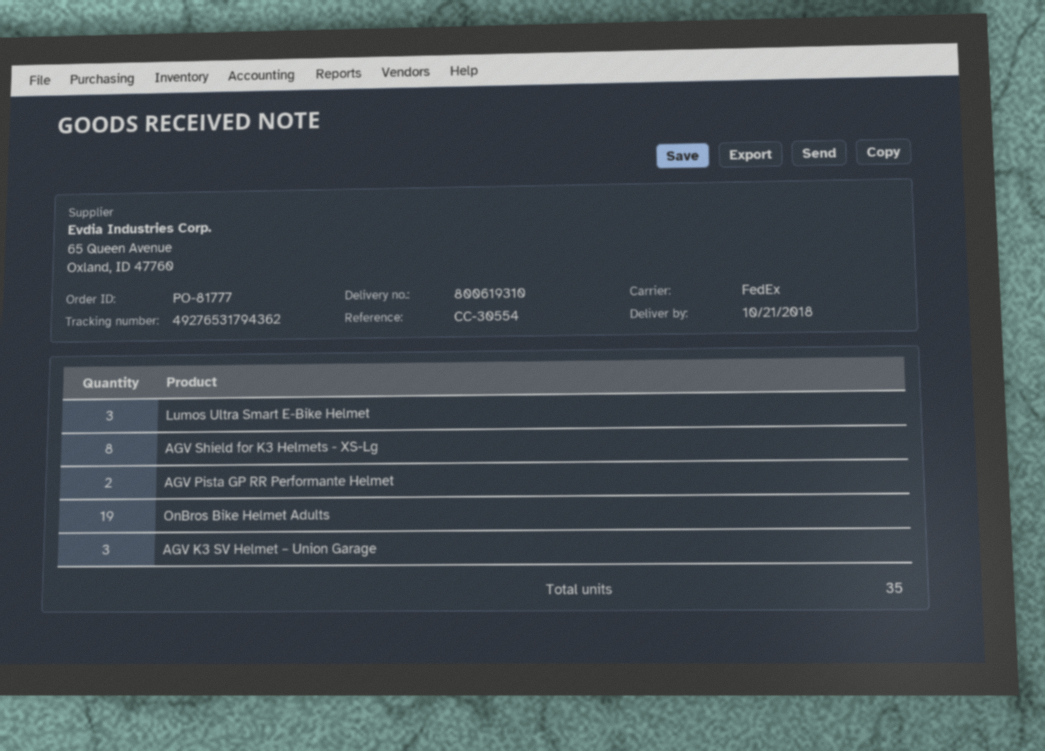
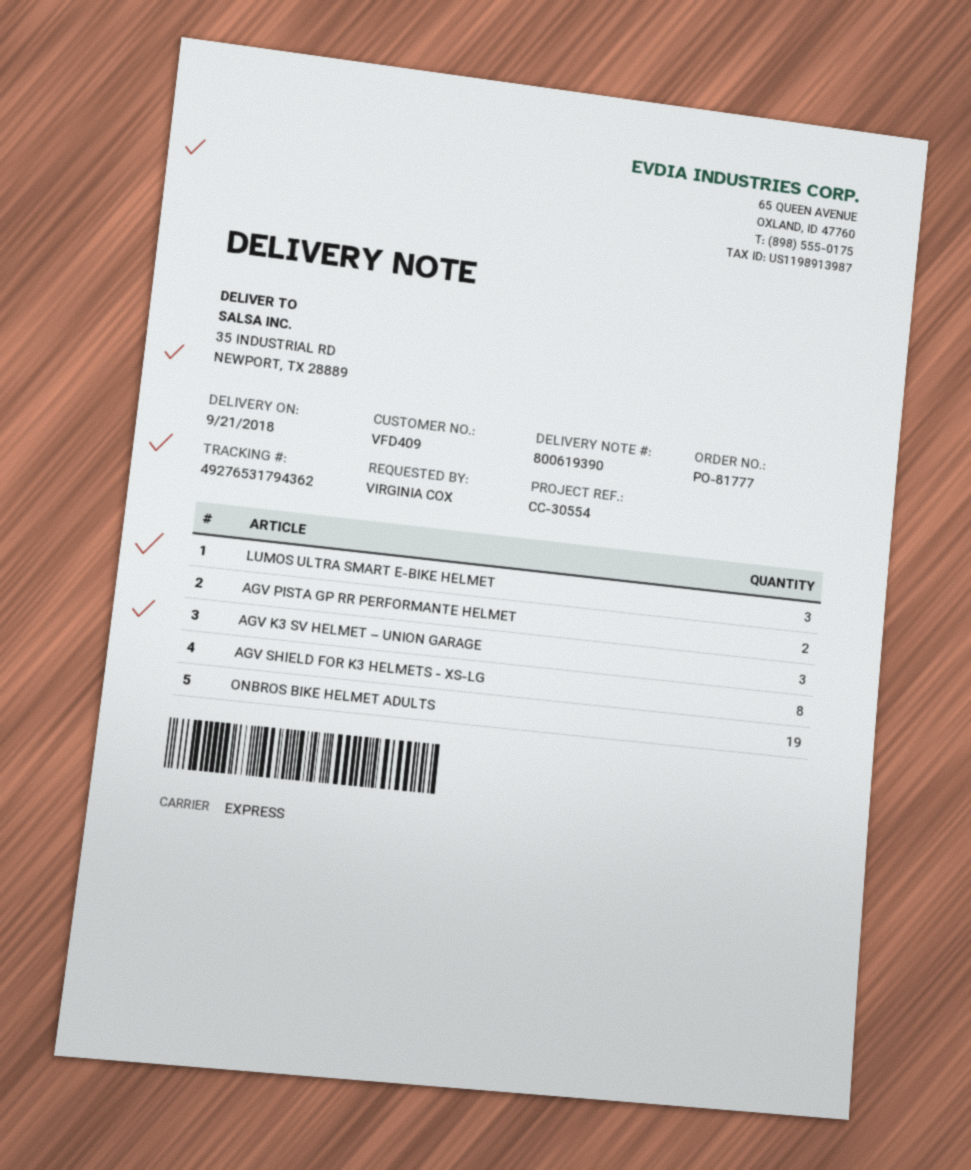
delivery note number: 800619310 -> 800619390
delivery date: 2018-10-21 -> 2018-09-21
shipping method: FedEx -> express

